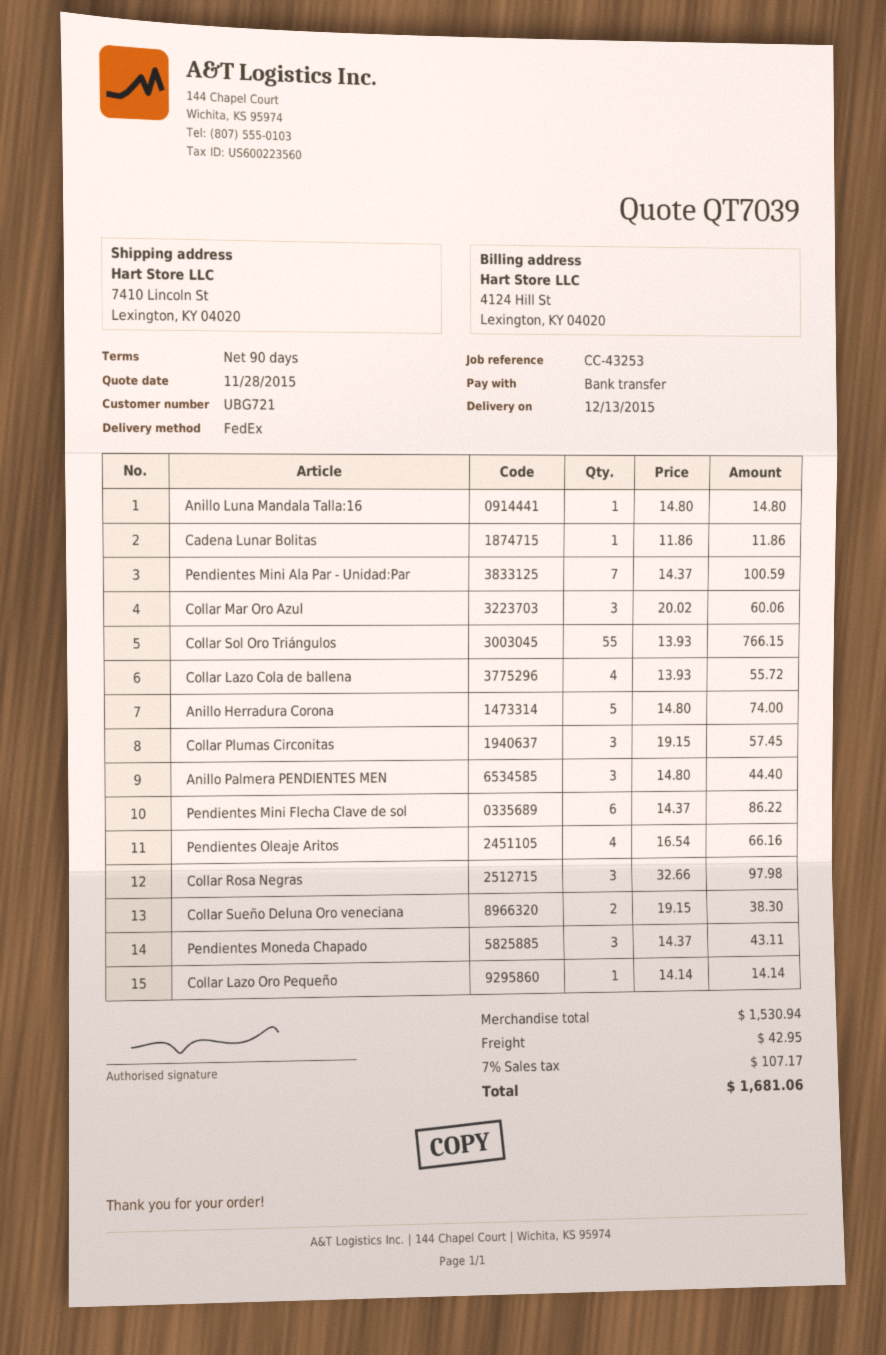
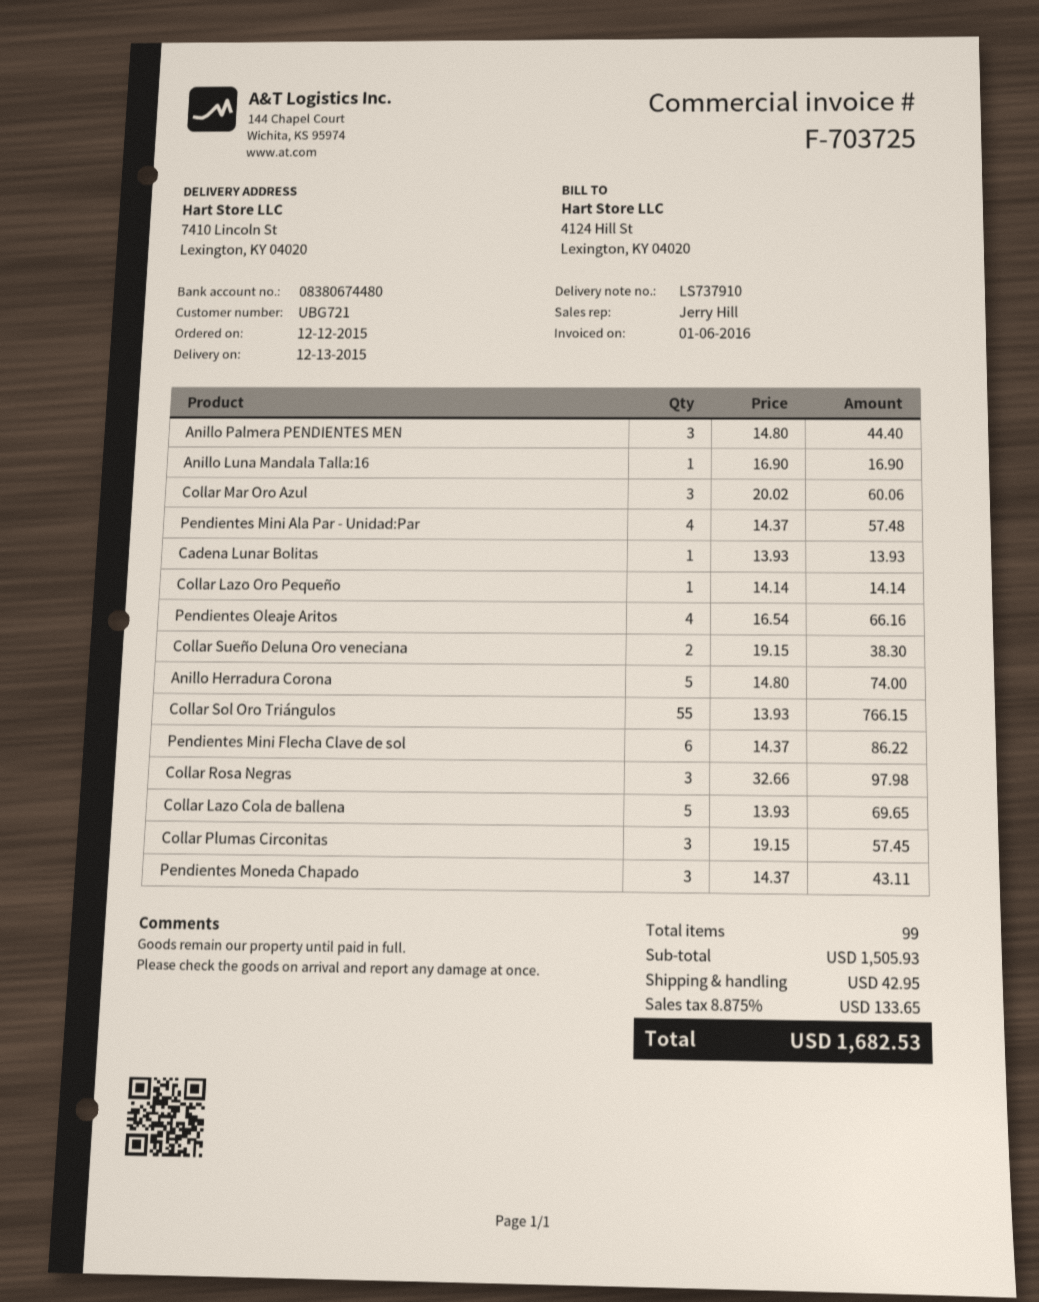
Anillo Luna Mandala Talla:16: 1 x 14.80 = 14.80 -> 1 x 16.90 = 16.90
Cadena Lunar Bolitas: 1 x 11.86 = 11.86 -> 1 x 13.93 = 13.93
Pendientes Mini Ala Par - Unidad:Par: 7 x 14.37 = 100.59 -> 4 x 14.37 = 57.48
Collar Lazo Cola de ballena: 4 x 13.93 = 55.72 -> 5 x 13.93 = 69.65
subtotal: 1530.94 -> 1505.93
tax: 7% = 107.17 -> 8.875% = 133.65
total: 1681.06 -> 1682.53

